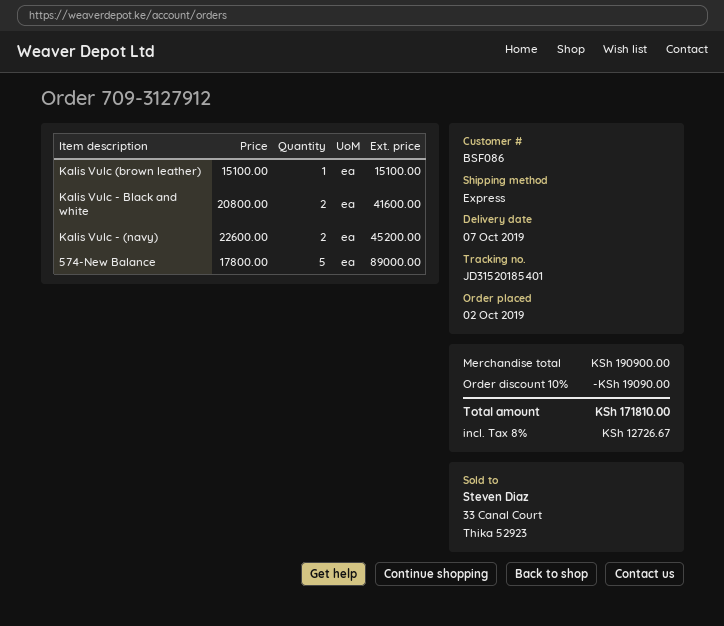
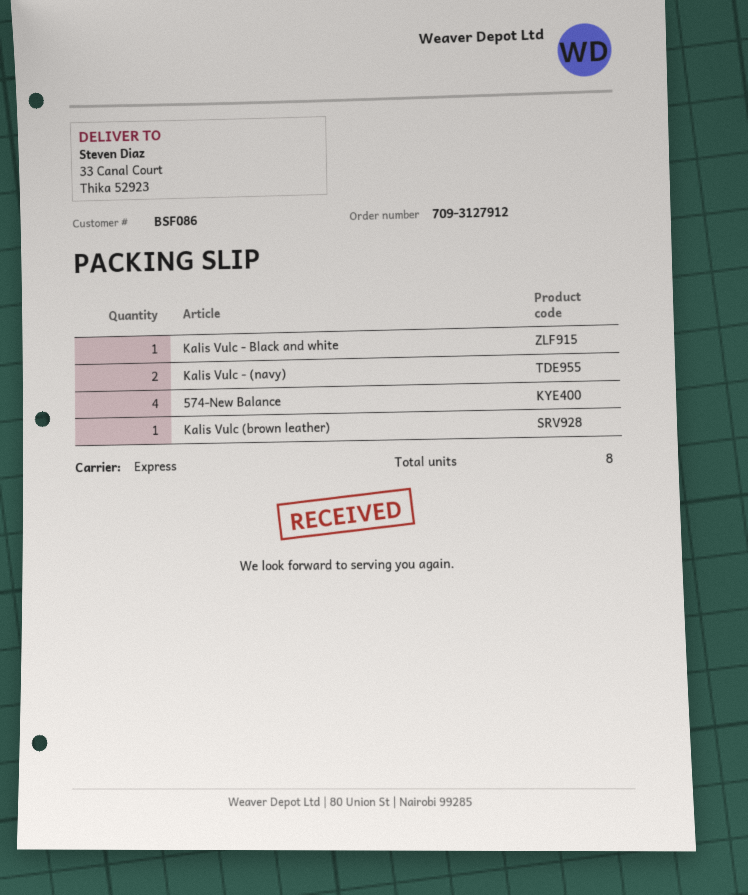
Kalis Vulc - Black and white: 2 -> 1
574-New Balance: 5 -> 4

